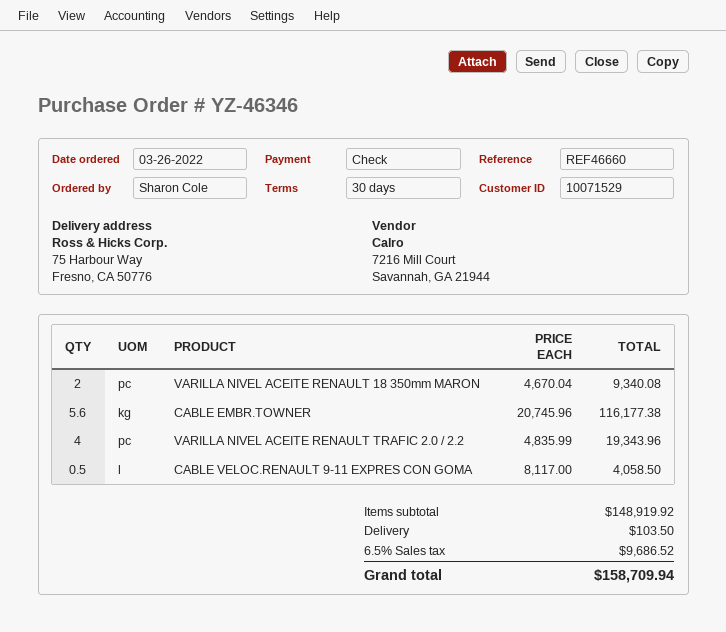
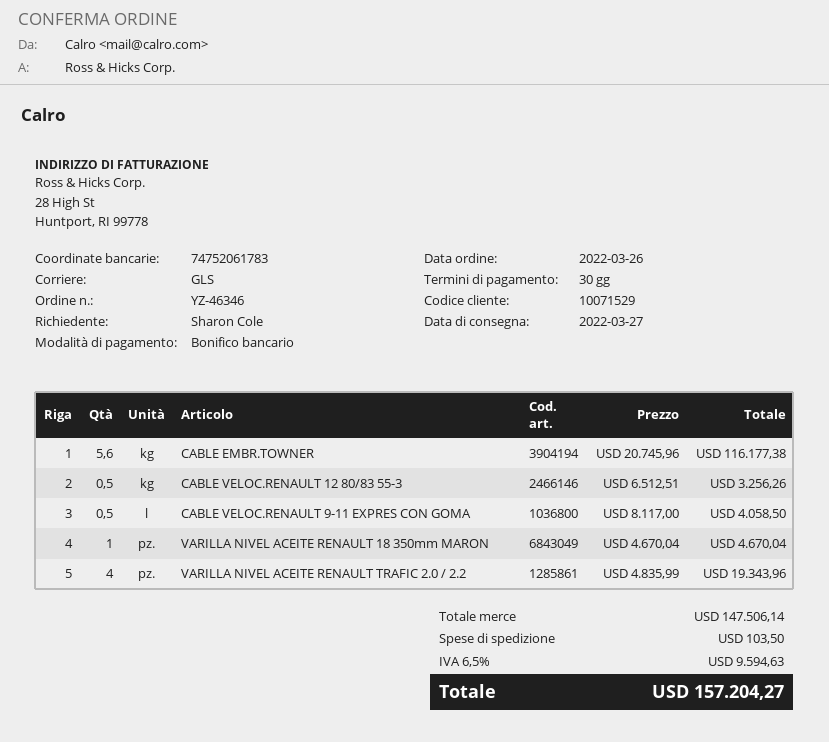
payment method: cheque -> bank transfer
VARILLA NIVEL ACEITE RENAULT 18 350mm MARON: 2 x 4670.04 = 9340.08 -> 1 x 4670.04 = 4670.04
CABLE VELOC.RENAULT 12 80/83 55-3: none -> 0.5 x 6512.51 = 3256.26
subtotal: 148919.92 -> 147506.14
tax: 6.5% = 9686.52 -> 6.5% = 9594.63
total: 158709.94 -> 157204.27

